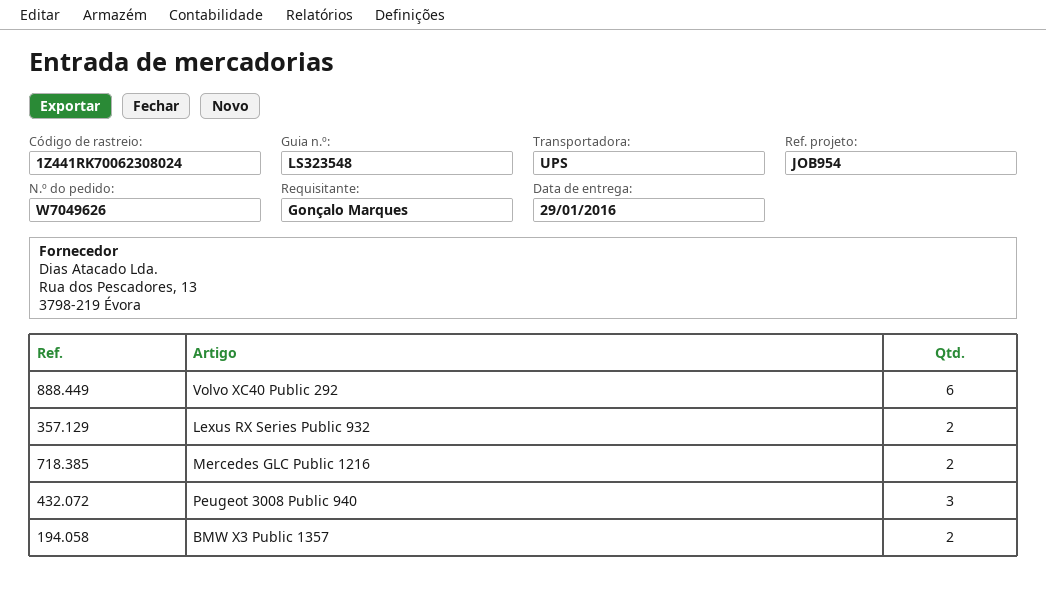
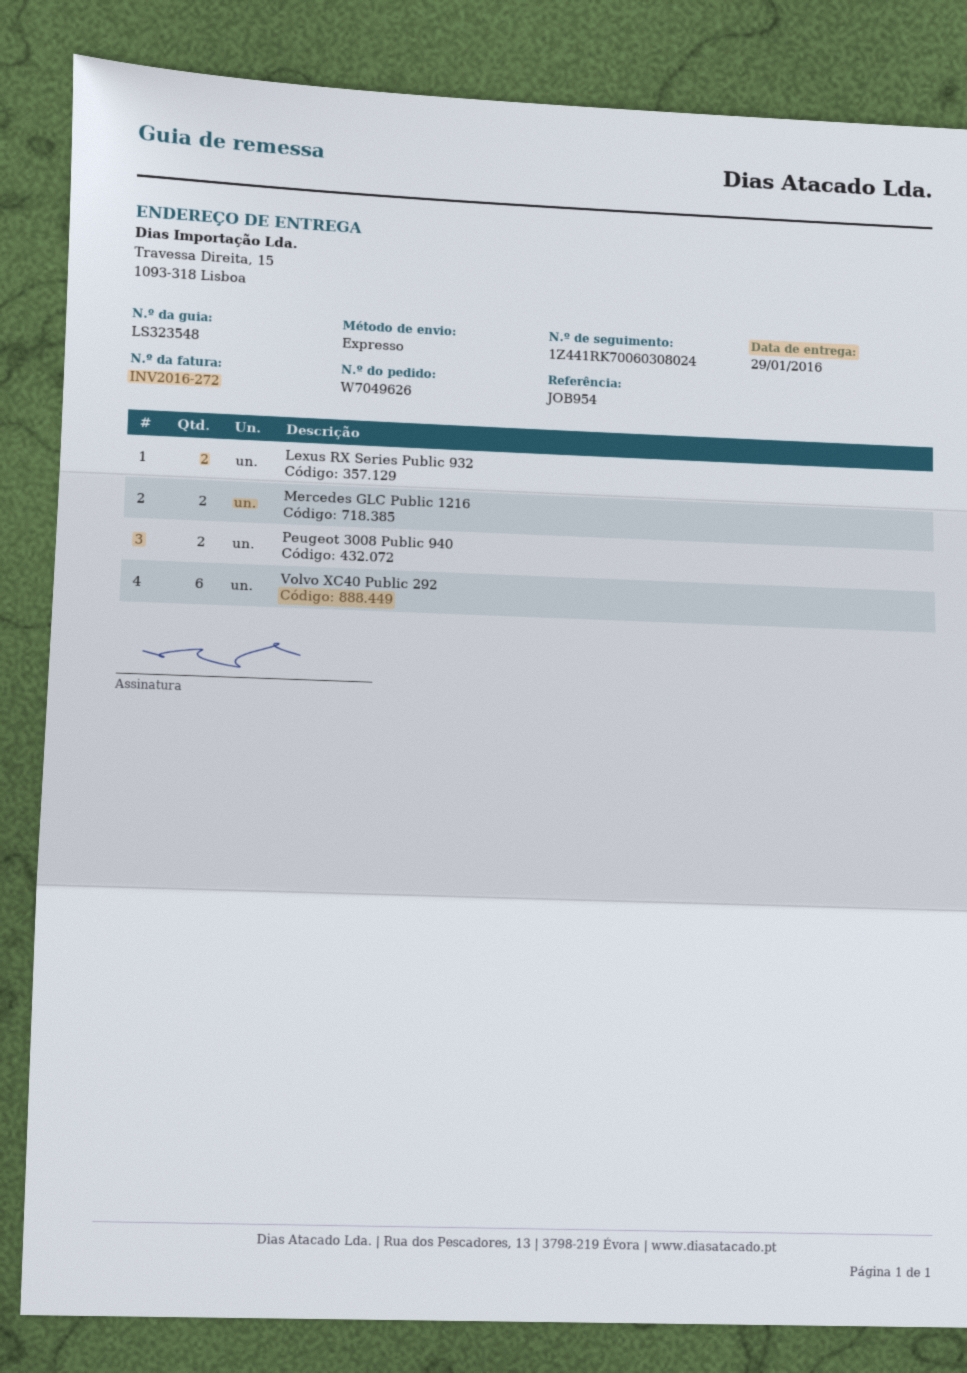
shipping method: UPS -> express
tracking number: 1Z441RK70062308024 -> 1Z441RK70060308024
Peugeot 3008 Public 940: 3 -> 2
BMW X3 Public 1357: 2 -> none

